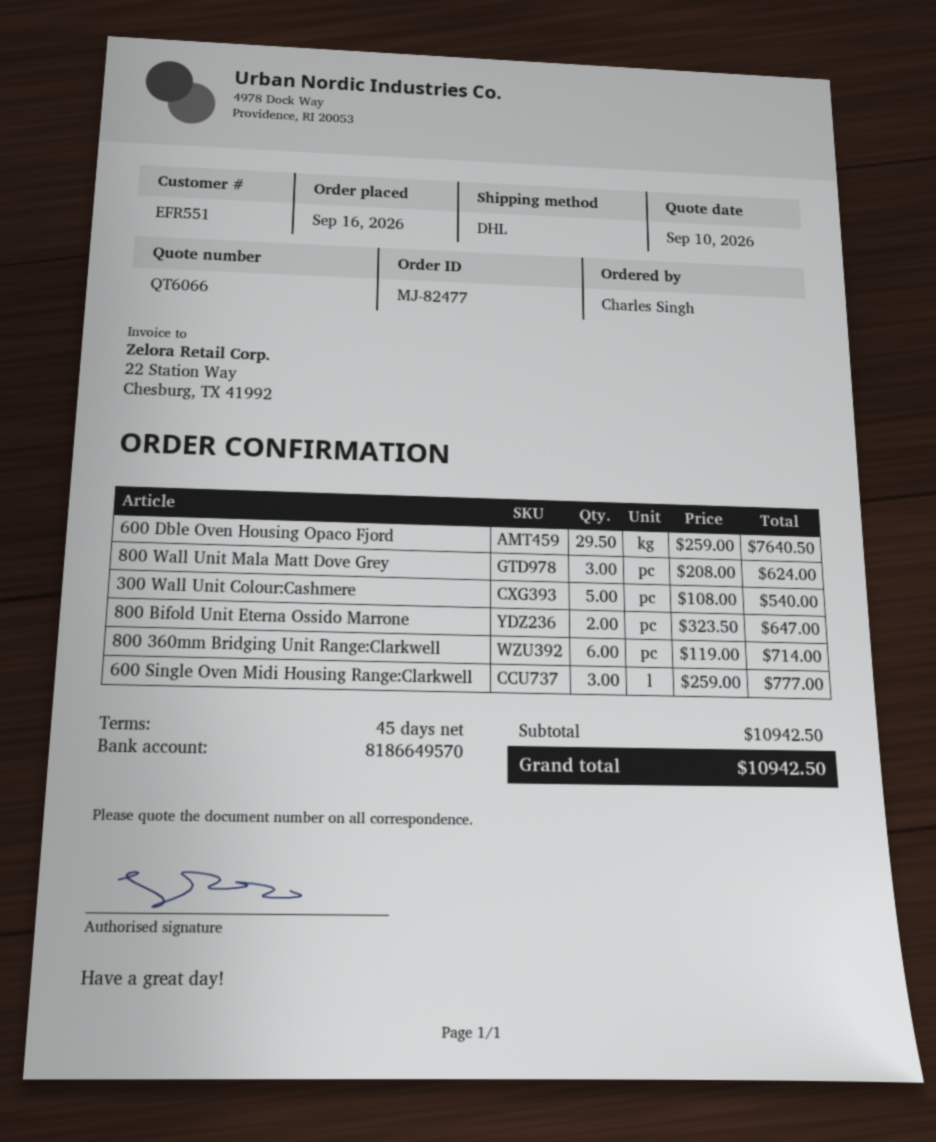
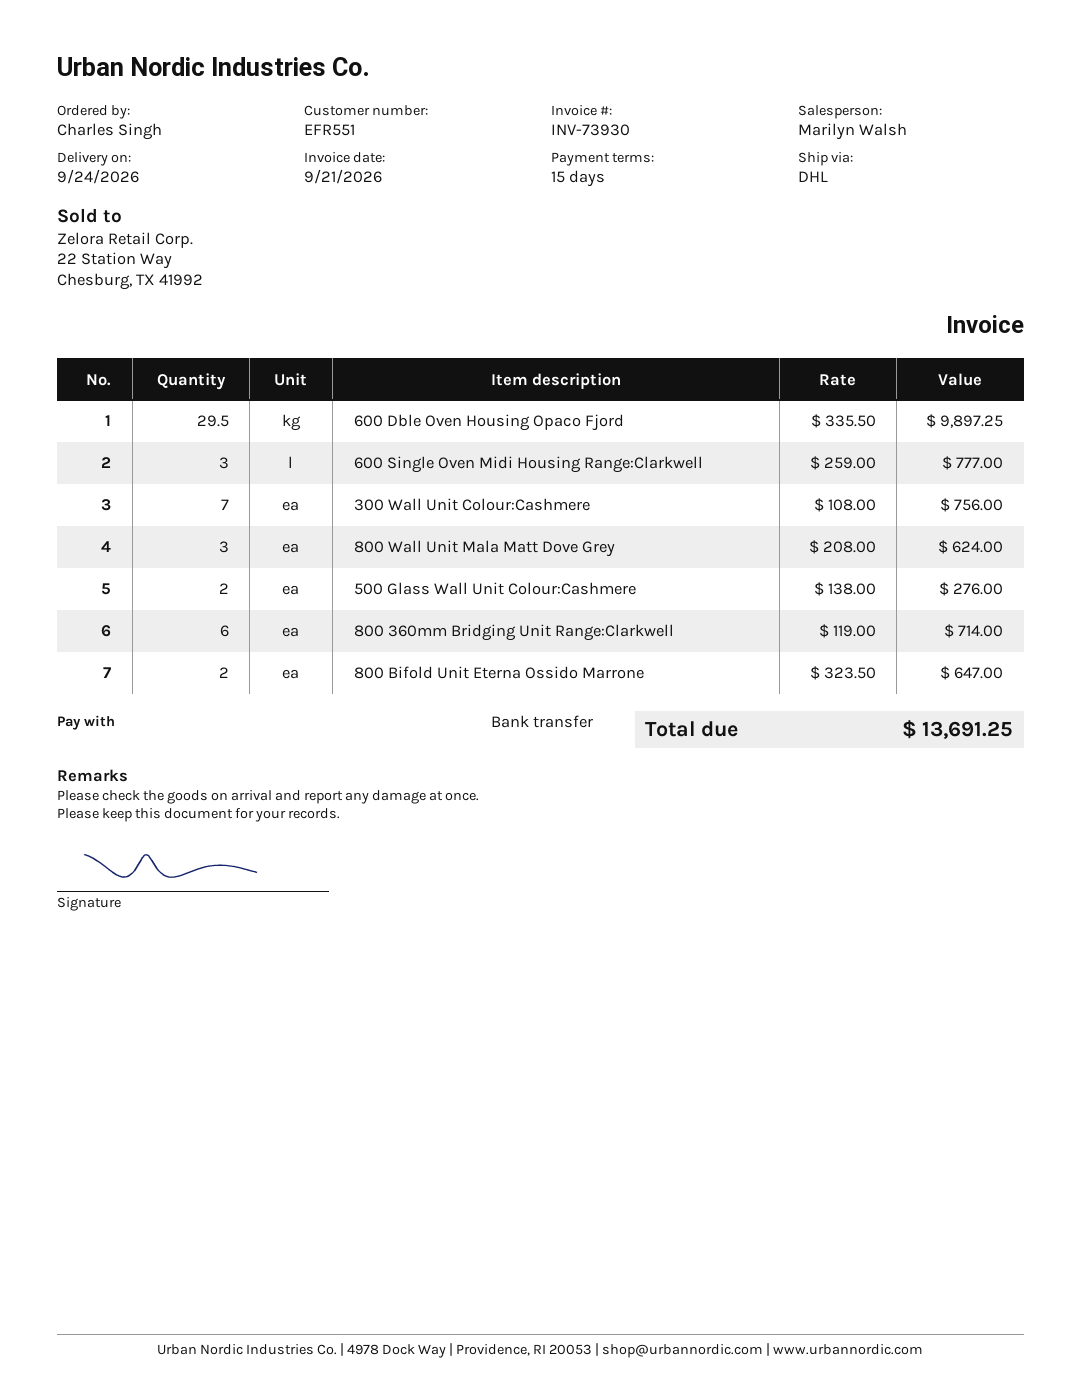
payment terms: 45 days -> 15 days
600 Dble Oven Housing Opaco Fjord: 29.5 x 259.00 = 7640.50 -> 29.5 x 335.50 = 9897.25
300 Wall Unit Colour:Cashmere: 5 x 108.00 = 540.00 -> 7 x 108.00 = 756.00
500 Glass Wall Unit Colour:Cashmere: none -> 2 x 138.00 = 276.00
total: 10942.50 -> 13691.25

